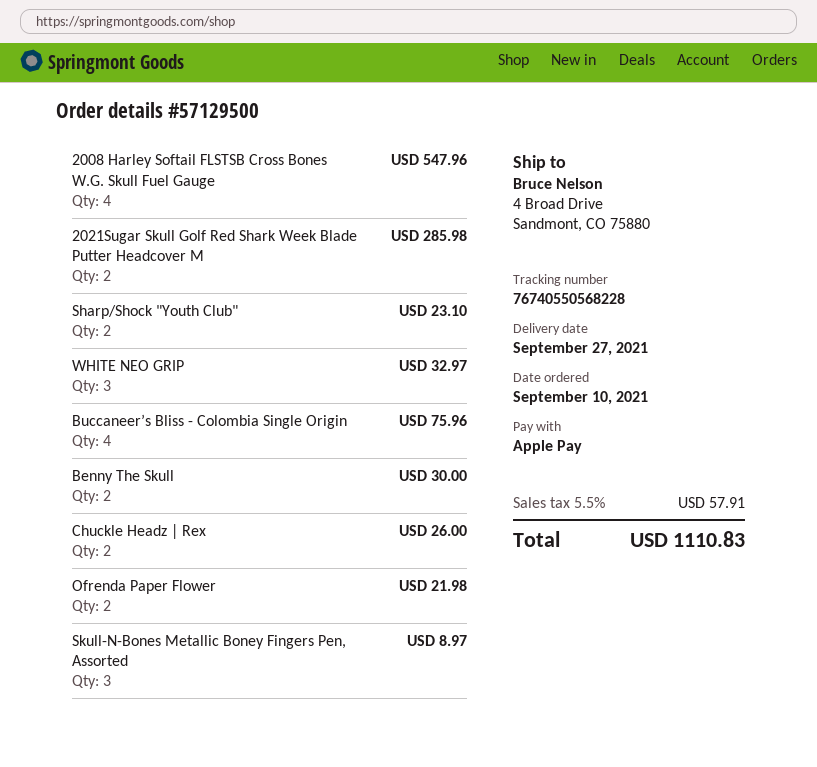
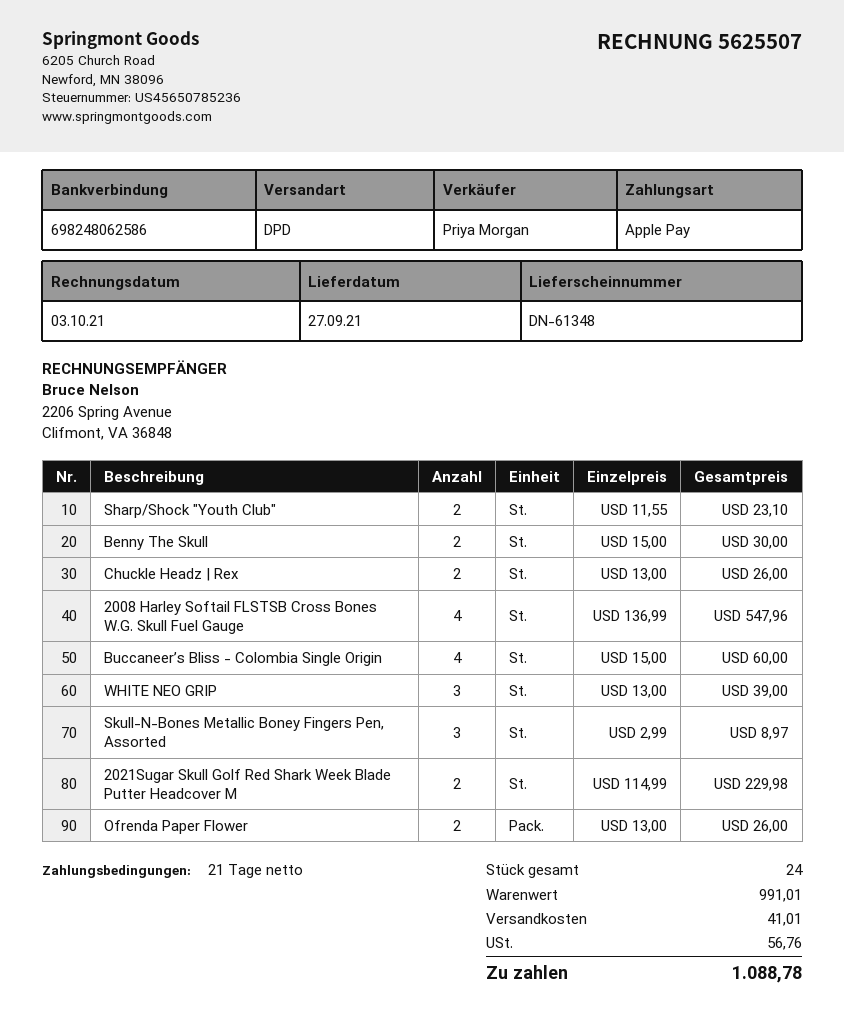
2021Sugar Skull Golf Red Shark Week Blade Putter Headcover M: 2 for 285.98 -> 2 for 229.98
WHITE NEO GRIP: 3 for 32.97 -> 3 for 39.00
Buccaneer’s Bliss - Colombia Single Origin: 4 for 75.96 -> 4 for 60.00
Ofrenda Paper Flower: 2 for 21.98 -> 2 for 26.00
shipping: none -> 41.01
tax: 57.91 -> 56.76
total: 1110.83 -> 1088.78

